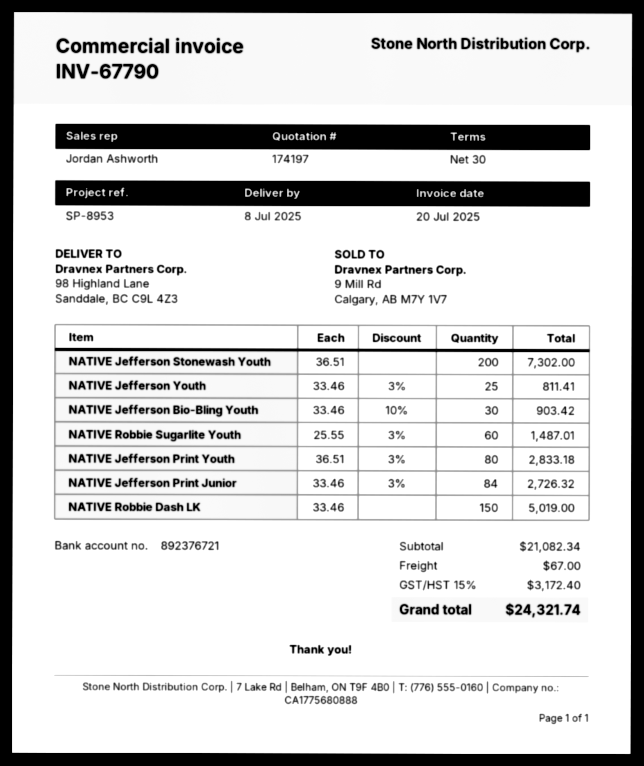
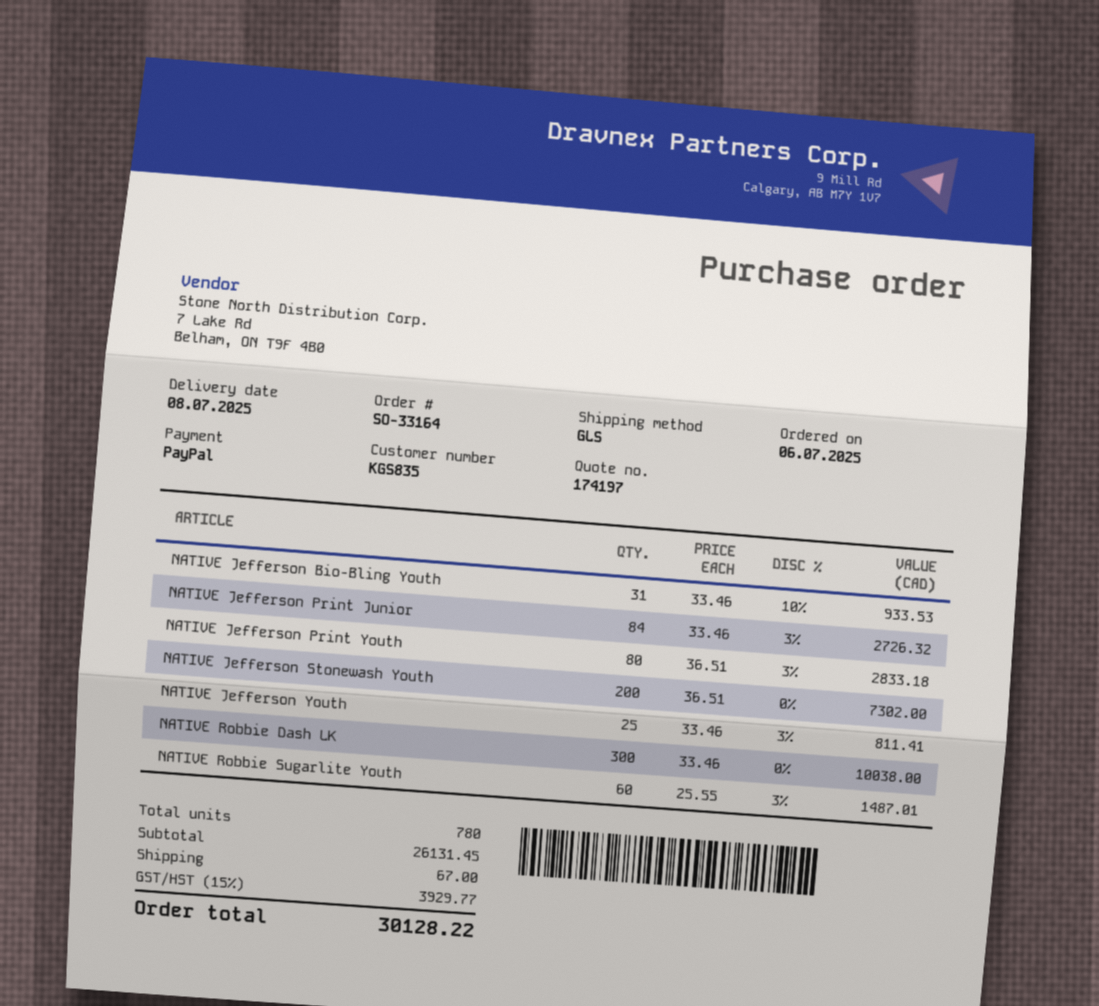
NATIVE Jefferson Bio-Bling Youth: 30 x 33.46 - 10% = 903.42 -> 31 x 33.46 - 10% = 933.53
NATIVE Robbie Dash LK: 150 x 33.46 = 5019.00 -> 300 x 33.46 = 10038.00
subtotal: 21082.34 -> 26131.45
tax: 15% = 3172.40 -> 15% = 3929.77
total: 24321.74 -> 30128.22

